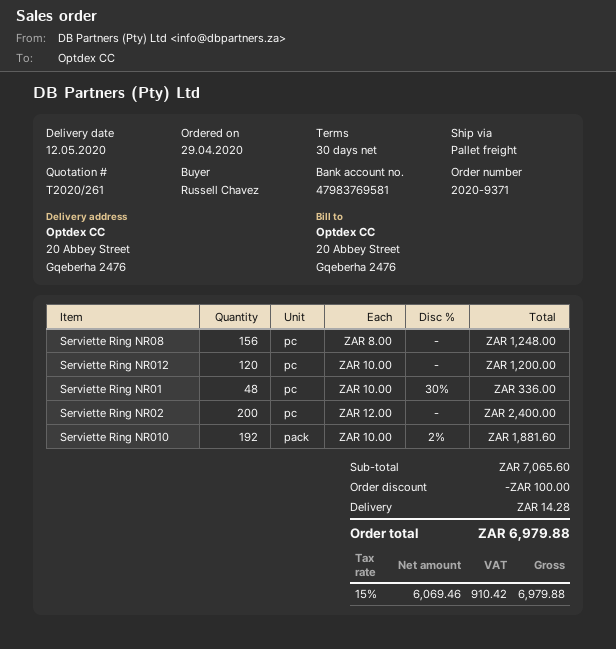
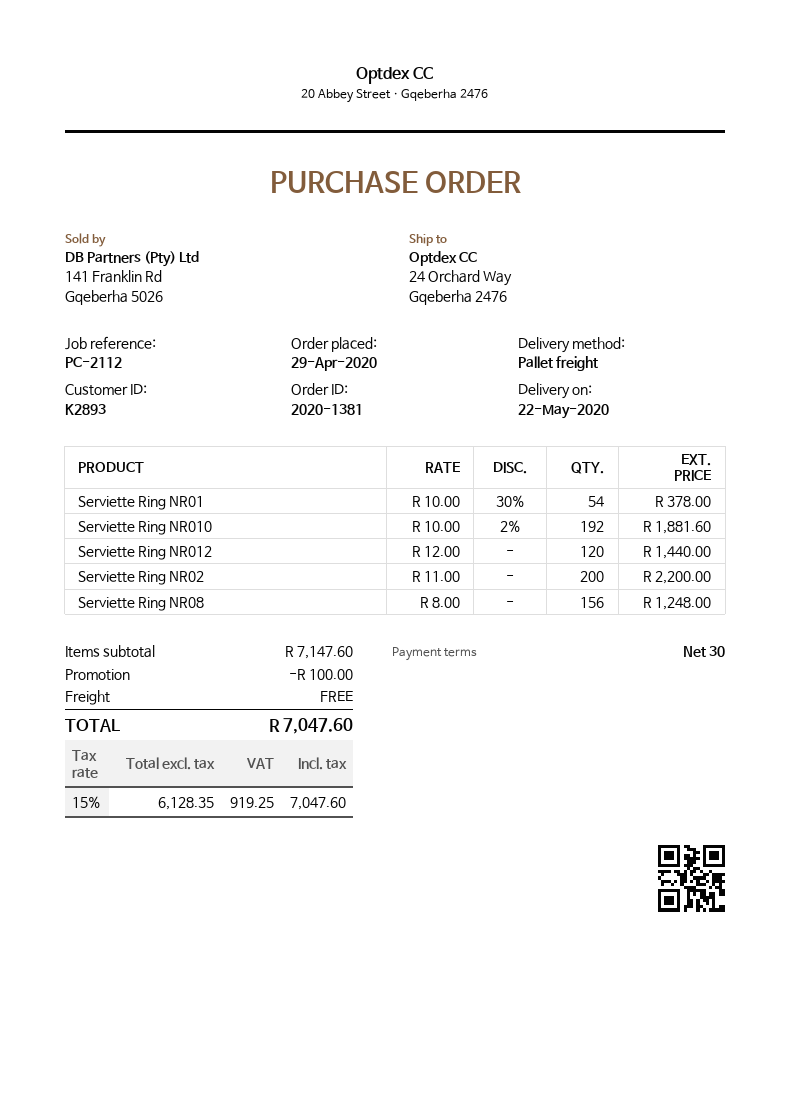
order number: 2020-9371 -> 2020-1381
delivery date: 2020-05-12 -> 2020-05-22
ship to: 20 Abbey Street, Gqeberha 2476 -> 24 Orchard Way, Gqeberha 2476
Serviette Ring NR012: 120 x 10.00 = 1200.00 -> 120 x 12.00 = 1440.00
Serviette Ring NR01: 48 x 10.00 - 30% = 336.00 -> 54 x 10.00 - 30% = 378.00
Serviette Ring NR02: 200 x 12.00 = 2400.00 -> 200 x 11.00 = 2200.00
subtotal: 7065.60 -> 7147.60
shipping: 14.28 -> 0.00
net: 6069.46 -> 6128.35
tax: 15% = 910.42 -> 15% = 919.25
total: 6979.88 -> 7047.60

